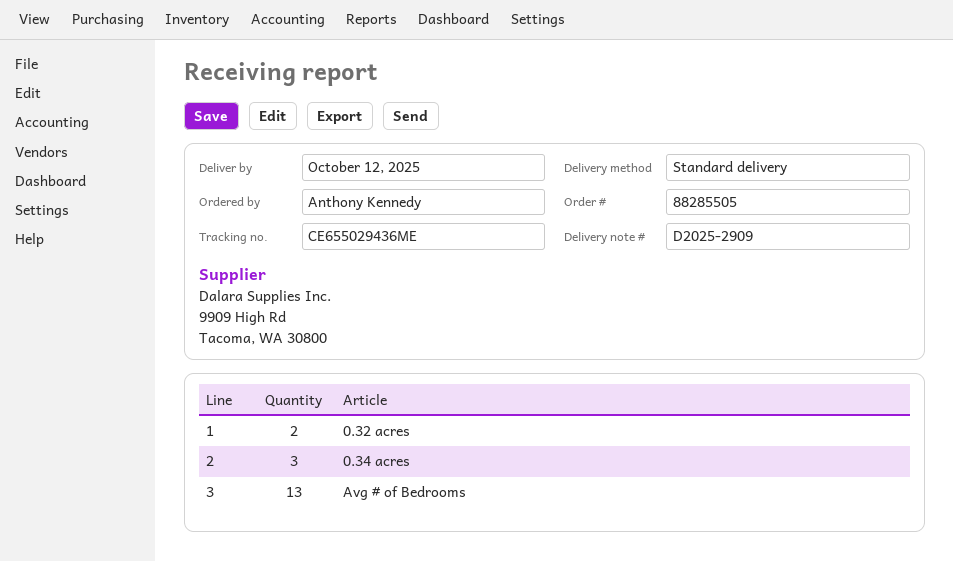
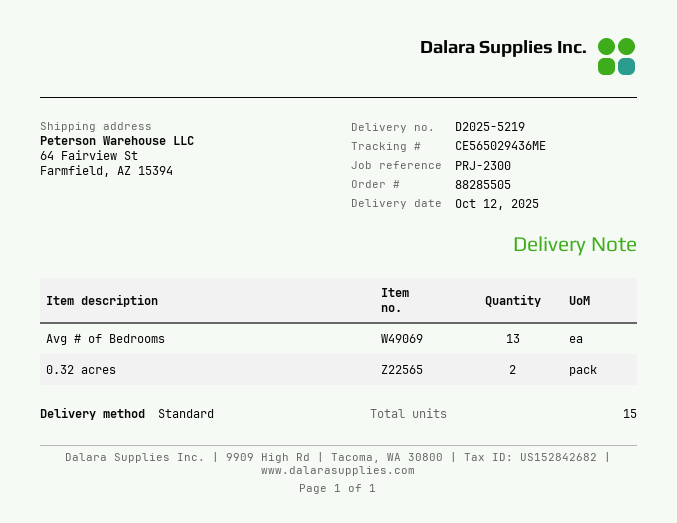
delivery note number: D2025-2909 -> D2025-5219
tracking number: CE655029436ME -> CE565029436ME
0.34 acres: 3 -> none

